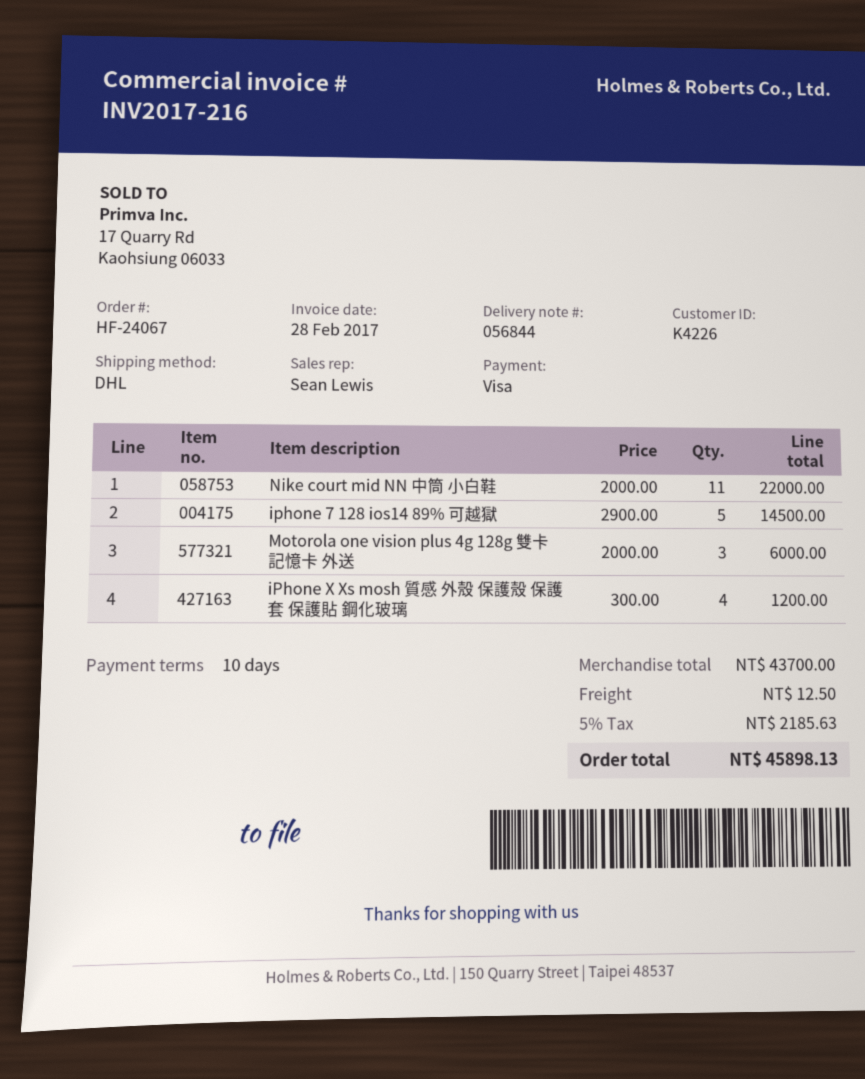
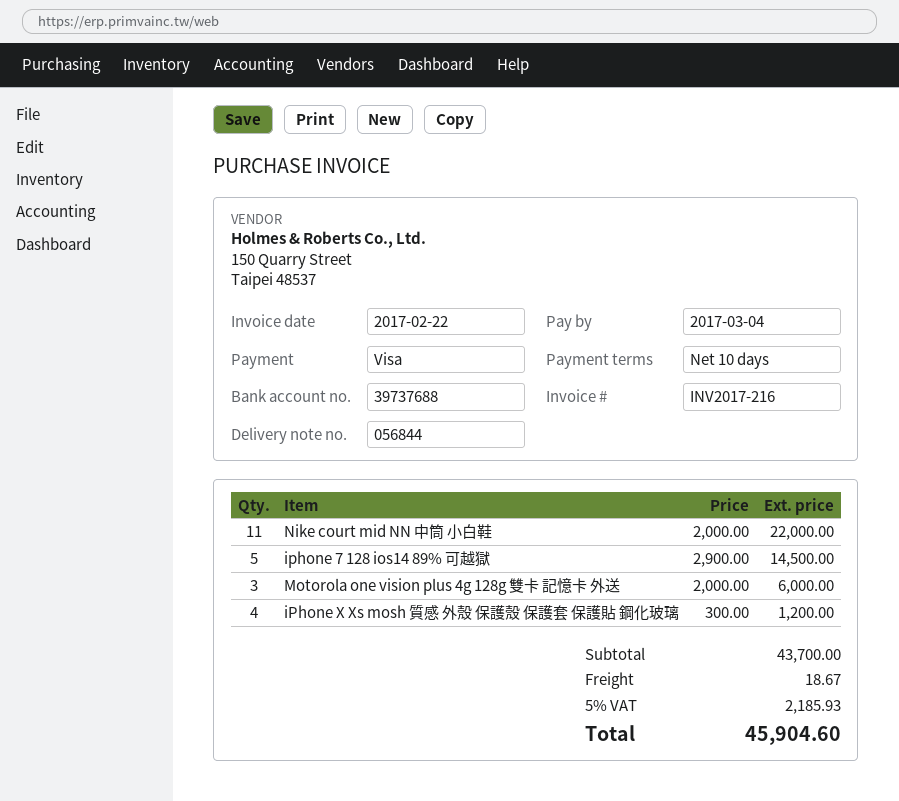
invoice date: 2017-02-28 -> 2017-02-22
shipping: 12.50 -> 18.67
tax: 5% = 2185.63 -> 5% = 2185.93
total: 45898.13 -> 45904.60

